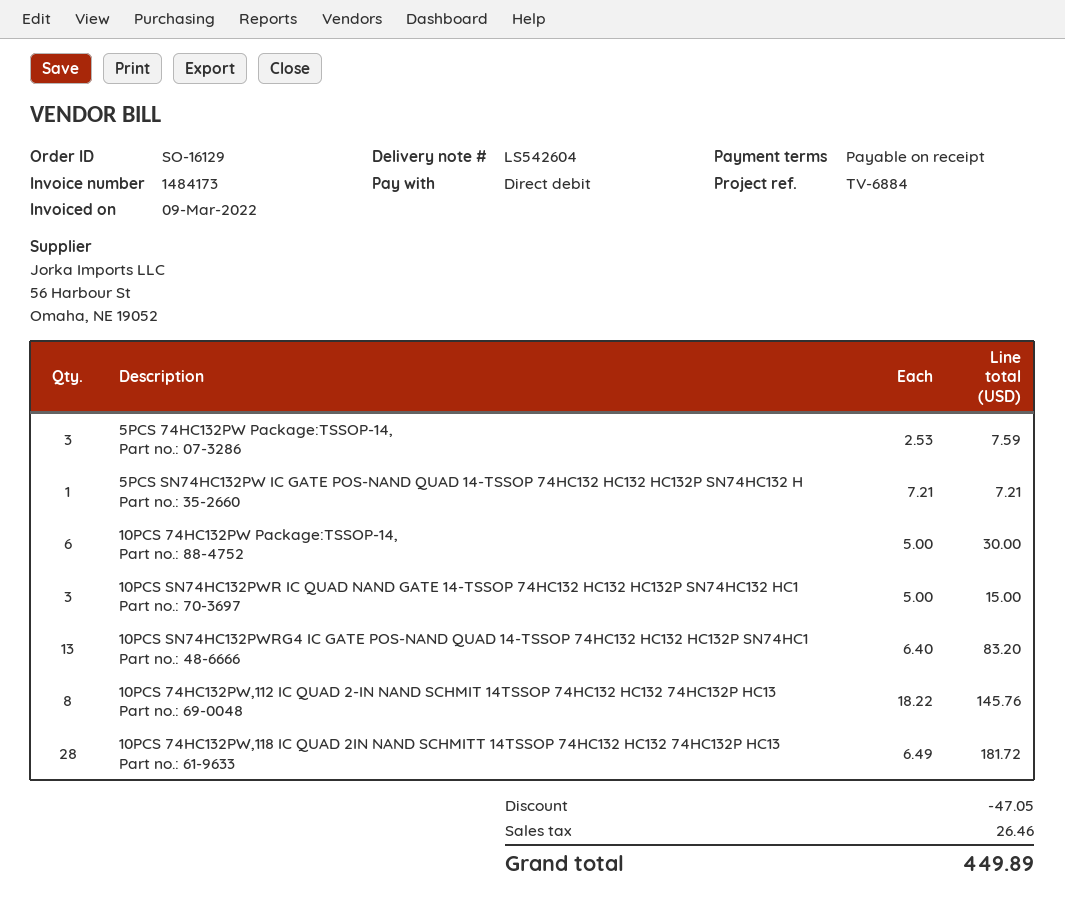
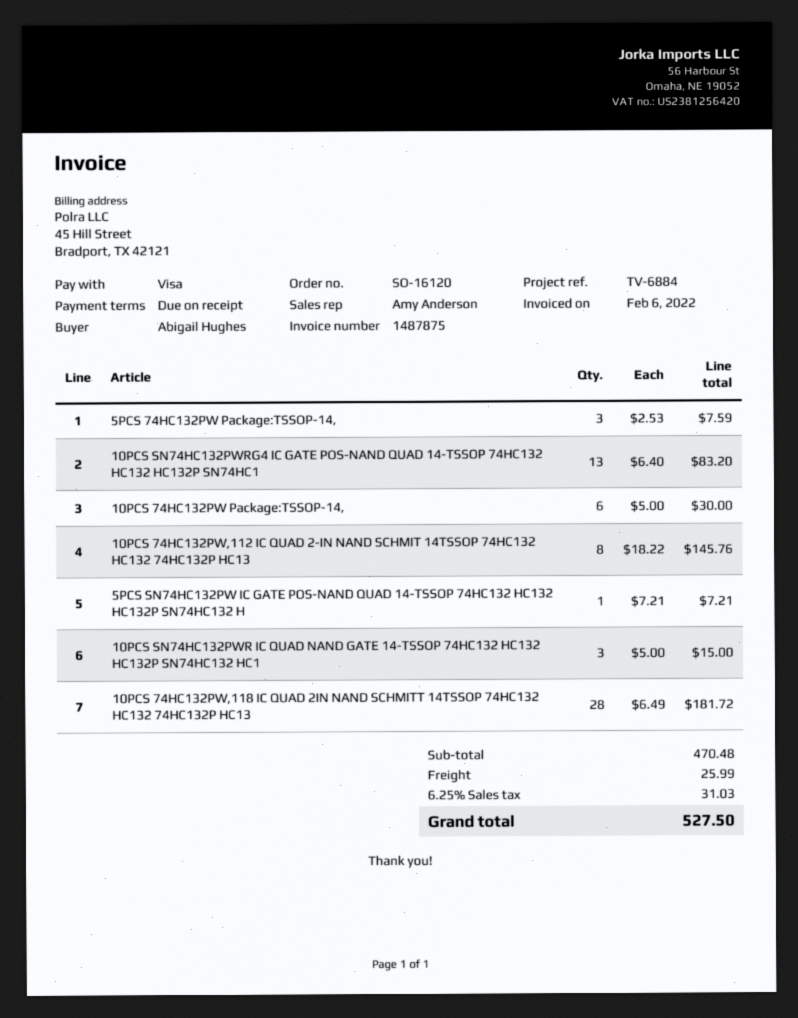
order number: SO-16129 -> SO-16120
invoice number: 1484173 -> 1487875
invoice date: 2022-03-09 -> 2022-02-06
payment method: direct debit -> Visa
discount: 47.05 -> none
shipping: none -> 25.99
tax: 26.46 -> 31.03
total: 449.89 -> 527.50

